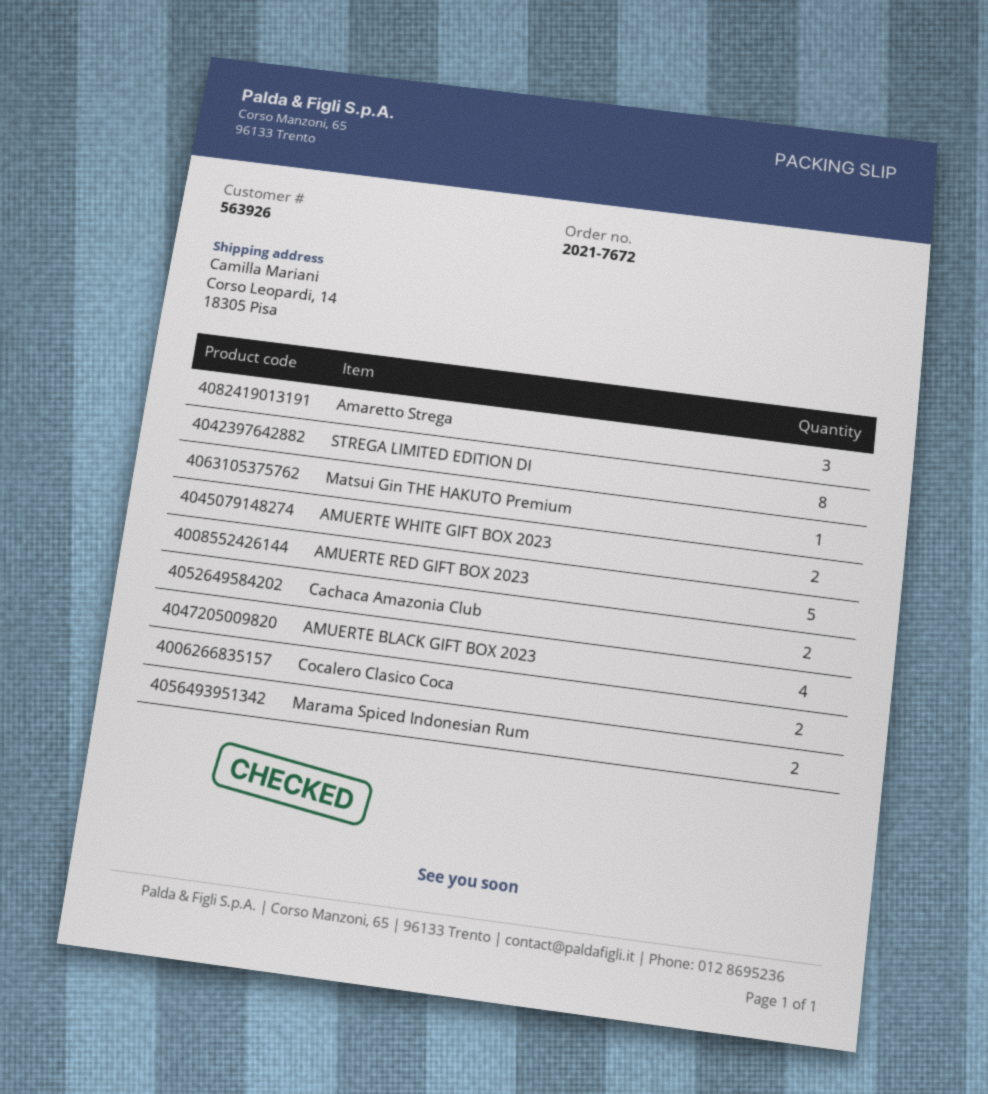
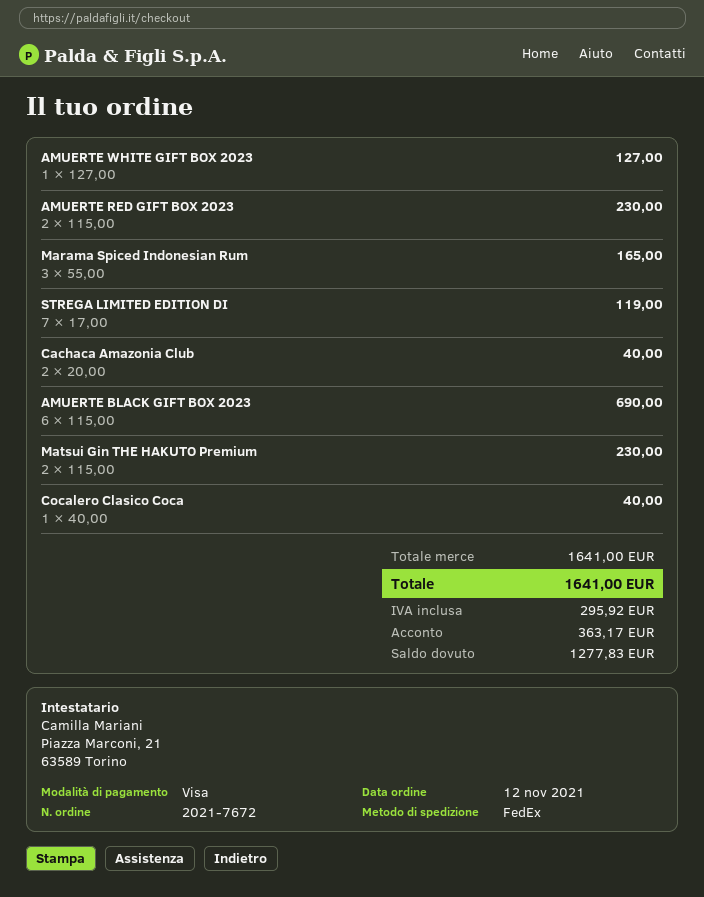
Amaretto Strega: 3 -> none
STREGA LIMITED EDITION DI: 8 -> 7
Matsui Gin THE HAKUTO Premium: 1 -> 2
AMUERTE WHITE GIFT BOX 2023: 2 -> 1
AMUERTE RED GIFT BOX 2023: 5 -> 2
AMUERTE BLACK GIFT BOX 2023: 4 -> 6
Cocalero Clasico Coca: 2 -> 1
Marama Spiced Indonesian Rum: 2 -> 3

